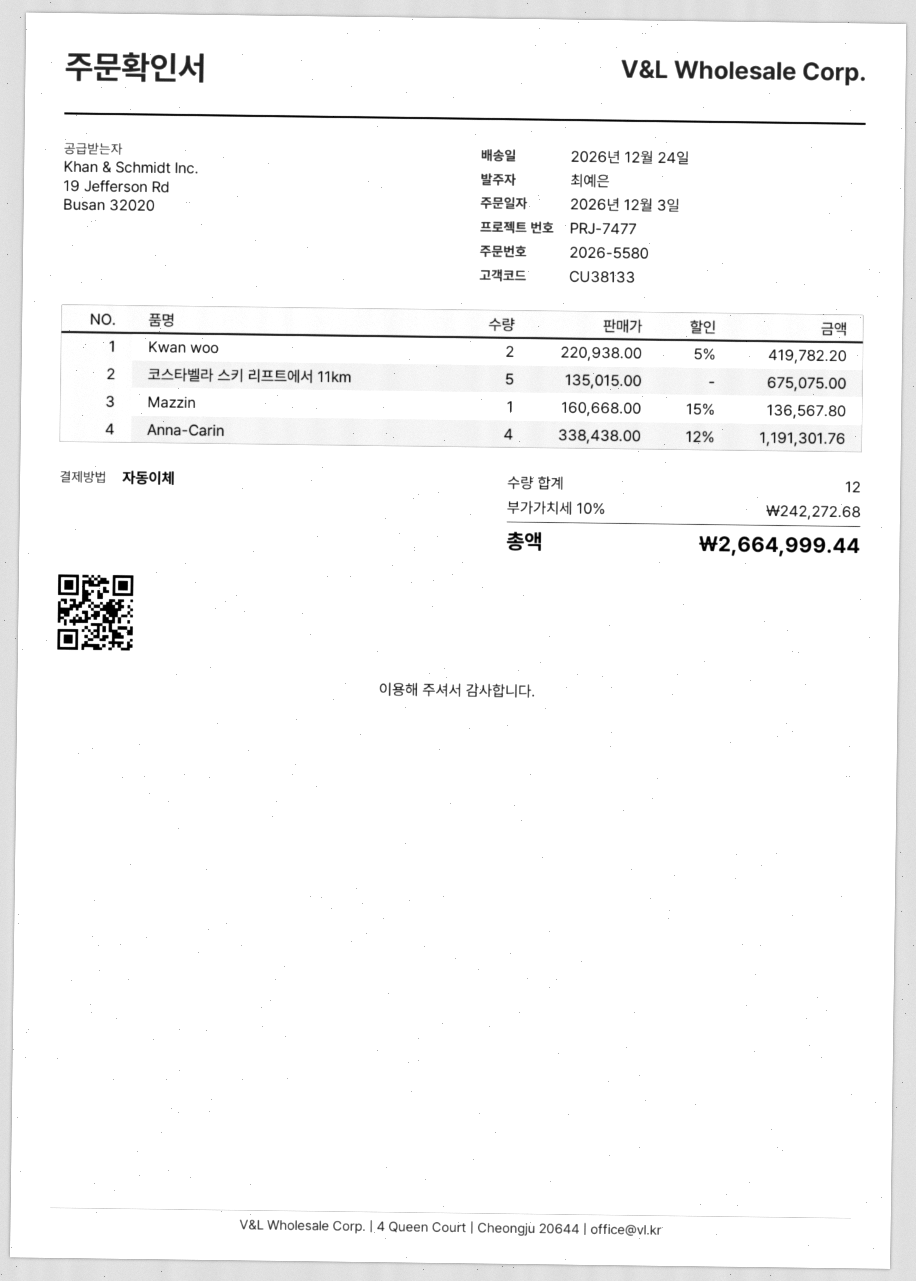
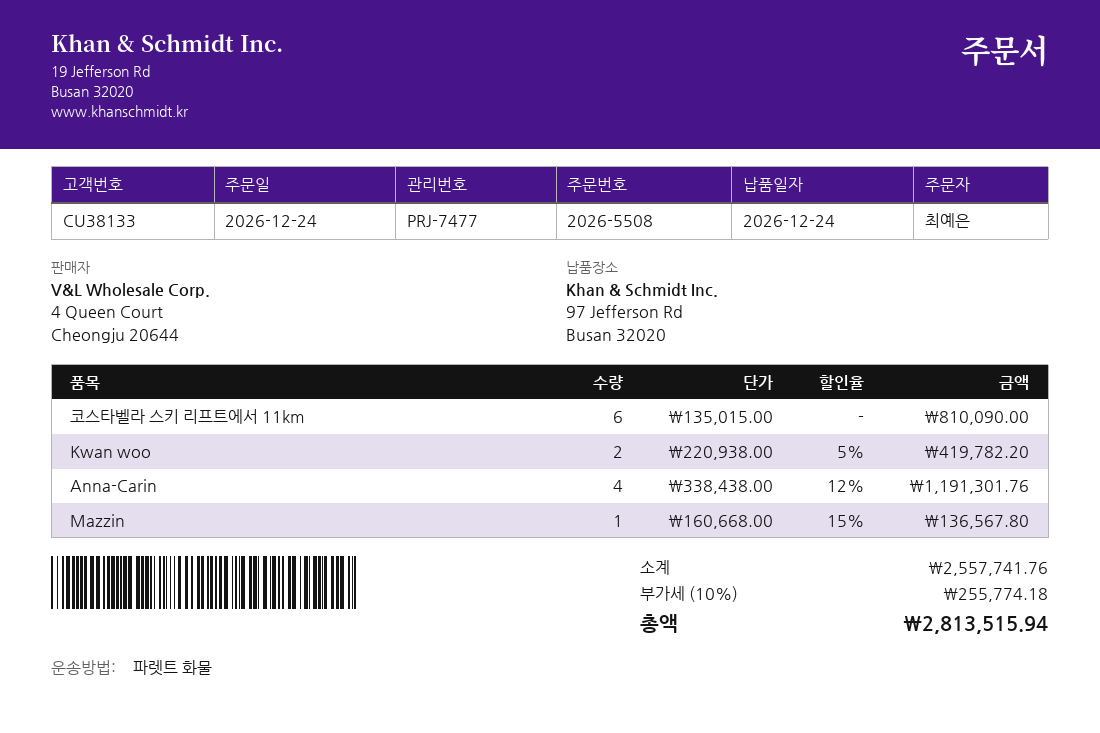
order number: 2026-5580 -> 2026-5508
order date: 2026-12-03 -> 2026-12-24
코스타벨라 스키 리프트에서 11km: 5 x 135015.00 = 675075.00 -> 6 x 135015.00 = 810090.00
tax: 10% = 242272.68 -> 10% = 255774.18
total: 2664999.44 -> 2813515.94

